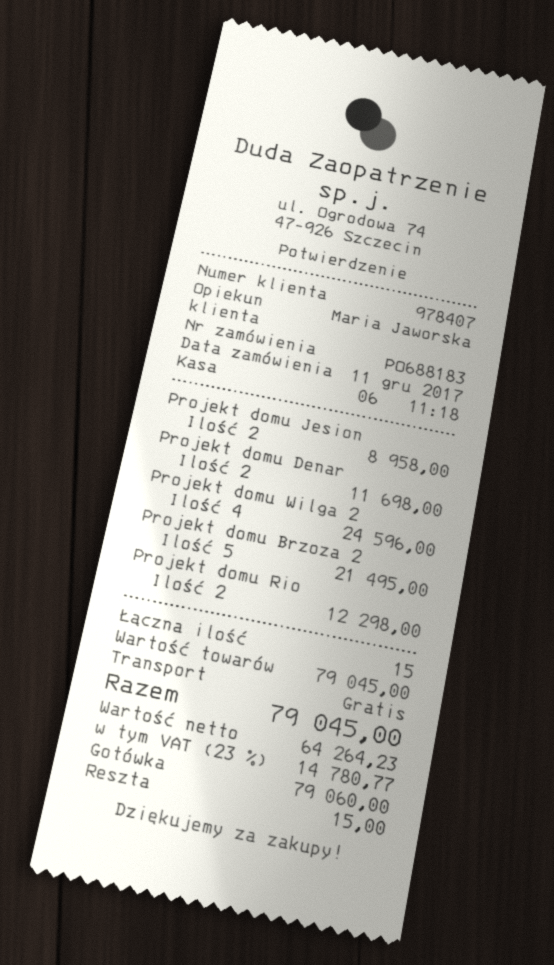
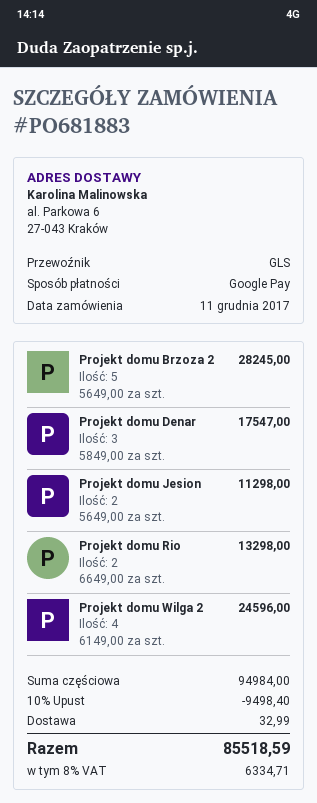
order number: PO688183 -> PO681883
payment method: cash -> Google Pay
Projekt domu Jesion: 2 for 8958.00 -> 2 for 11298.00
Projekt domu Denar: 2 for 11698.00 -> 3 for 17547.00
Projekt domu Brzoza 2: 5 for 21495.00 -> 5 for 28245.00
Projekt domu Rio: 2 for 12298.00 -> 2 for 13298.00
subtotal: 79045.00 -> 94984.00
discount: none -> 10% = 9498.40
shipping: 0.00 -> 32.99
tax: 23% = 14780.77 -> 8% = 6334.71
total: 79045.00 -> 85518.59

